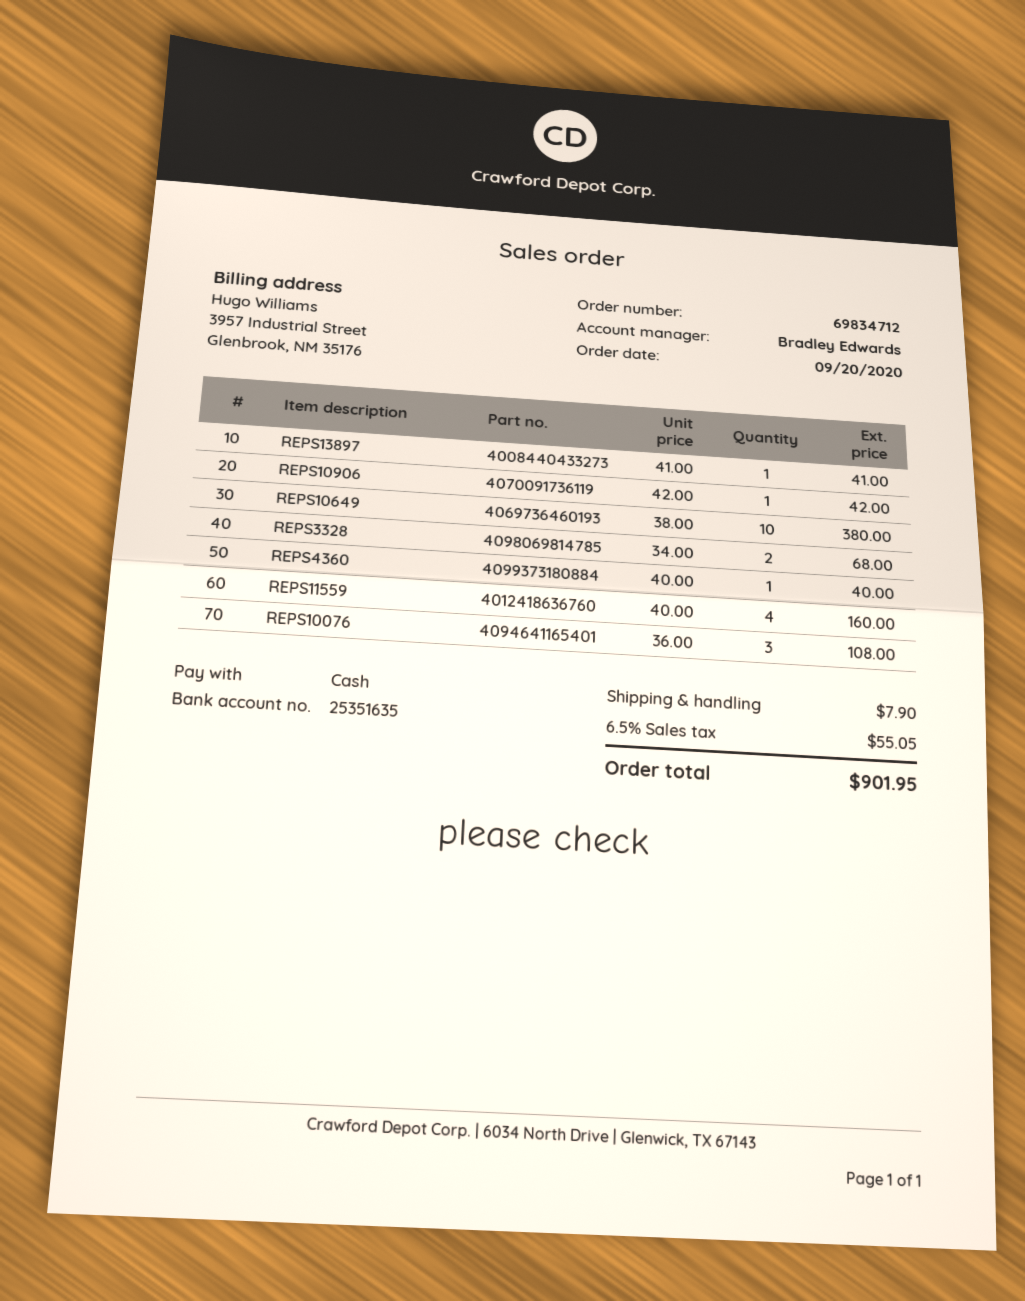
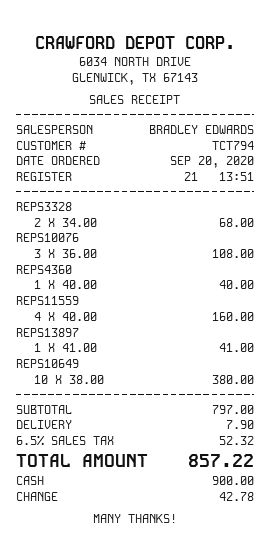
REPS10906: 1 x 42.00 = 42.00 -> none
tax: 6.5% = 55.05 -> 6.5% = 52.32
total: 901.95 -> 857.22

